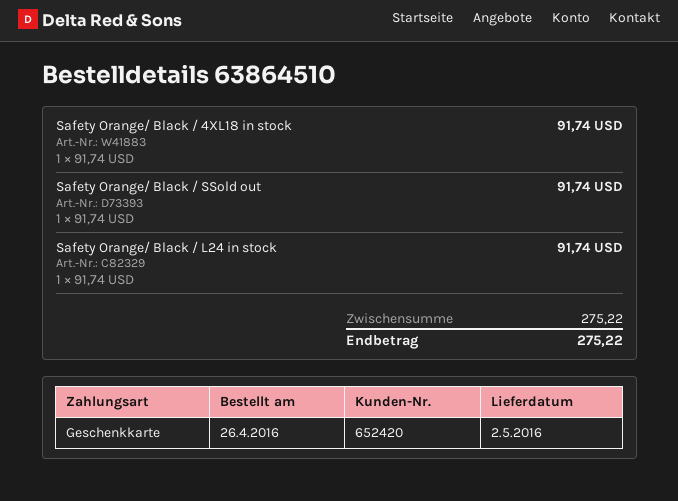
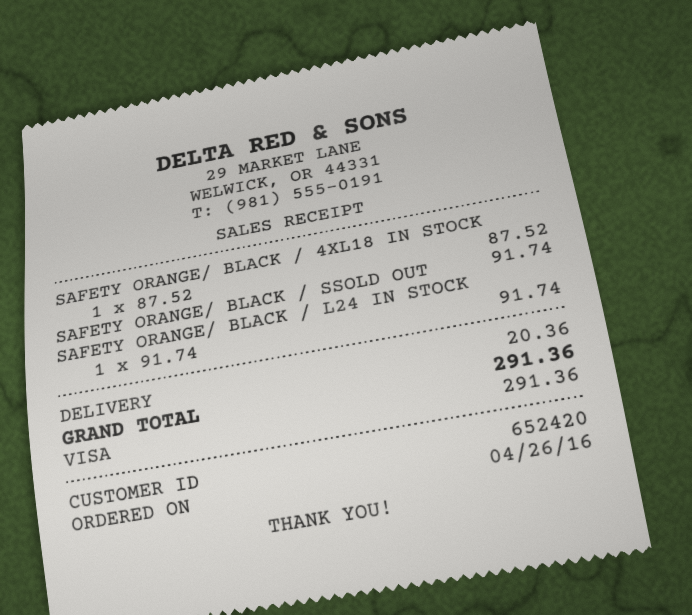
payment method: gift card -> Visa
Safety Orange/ Black / 4XL18 in stock: 1 x 91.74 = 91.74 -> 1 x 87.52 = 87.52
shipping: none -> 20.36
total: 275.22 -> 291.36

